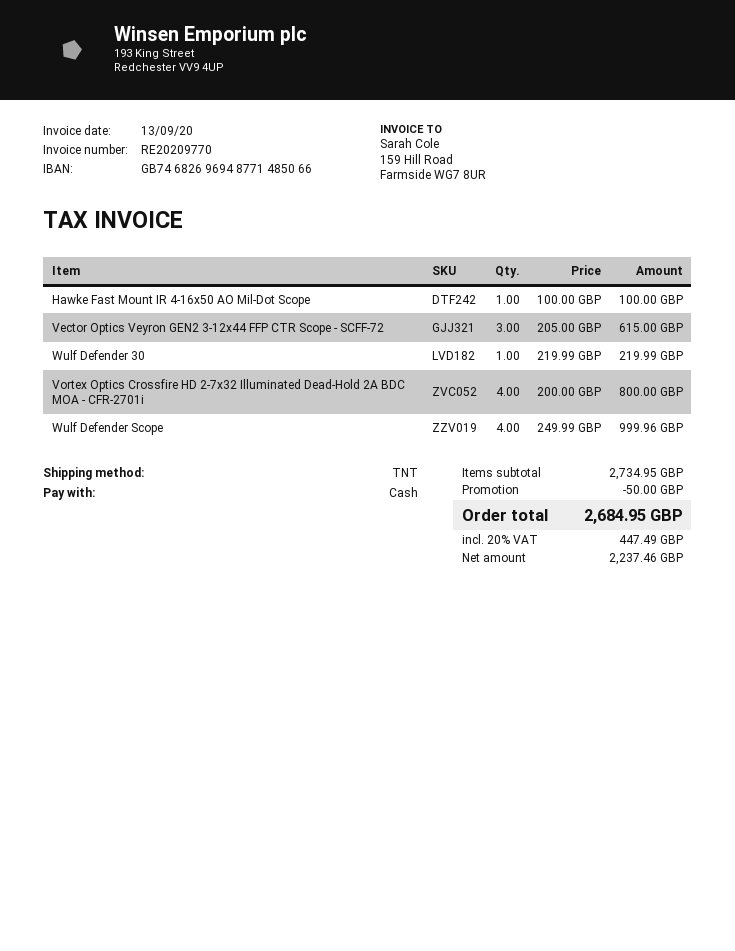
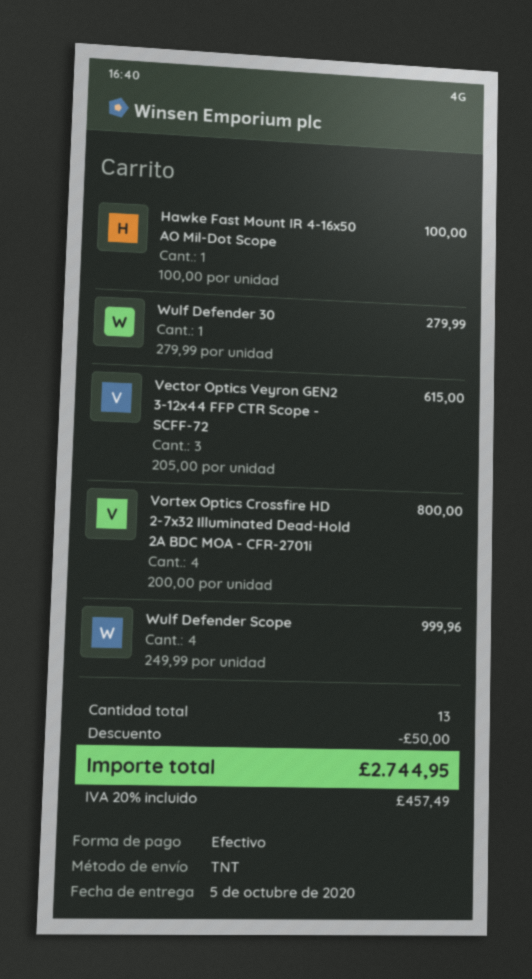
Wulf Defender 30: 1 x 219.99 = 219.99 -> 1 x 279.99 = 279.99
tax: 20% = 447.49 -> 20% = 457.49
total: 2684.95 -> 2744.95

